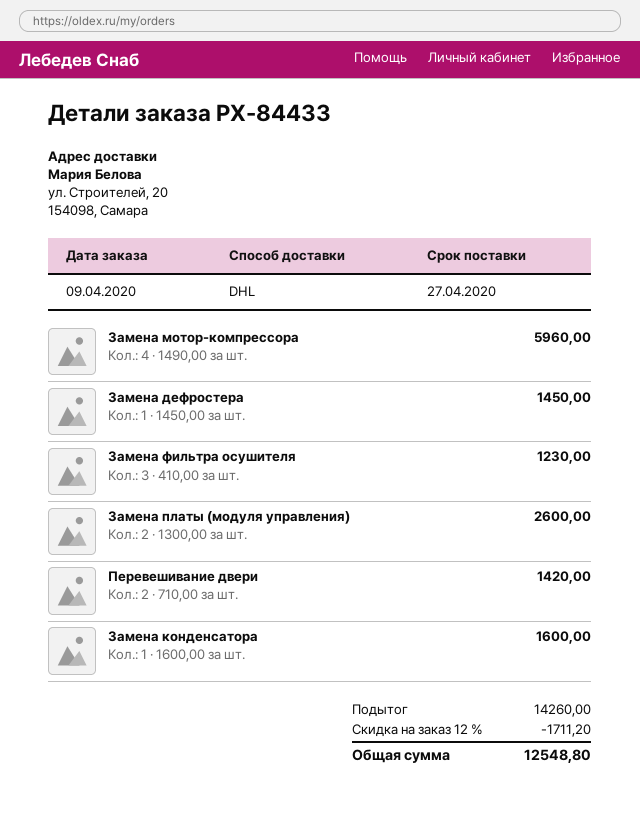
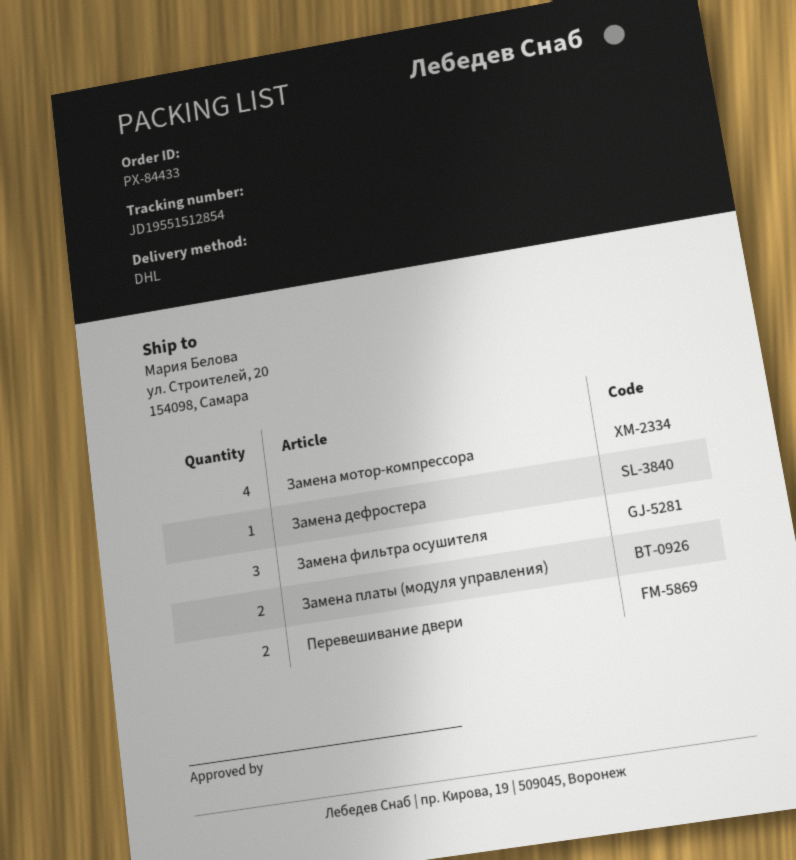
Замена конденсатора: 1 -> none

